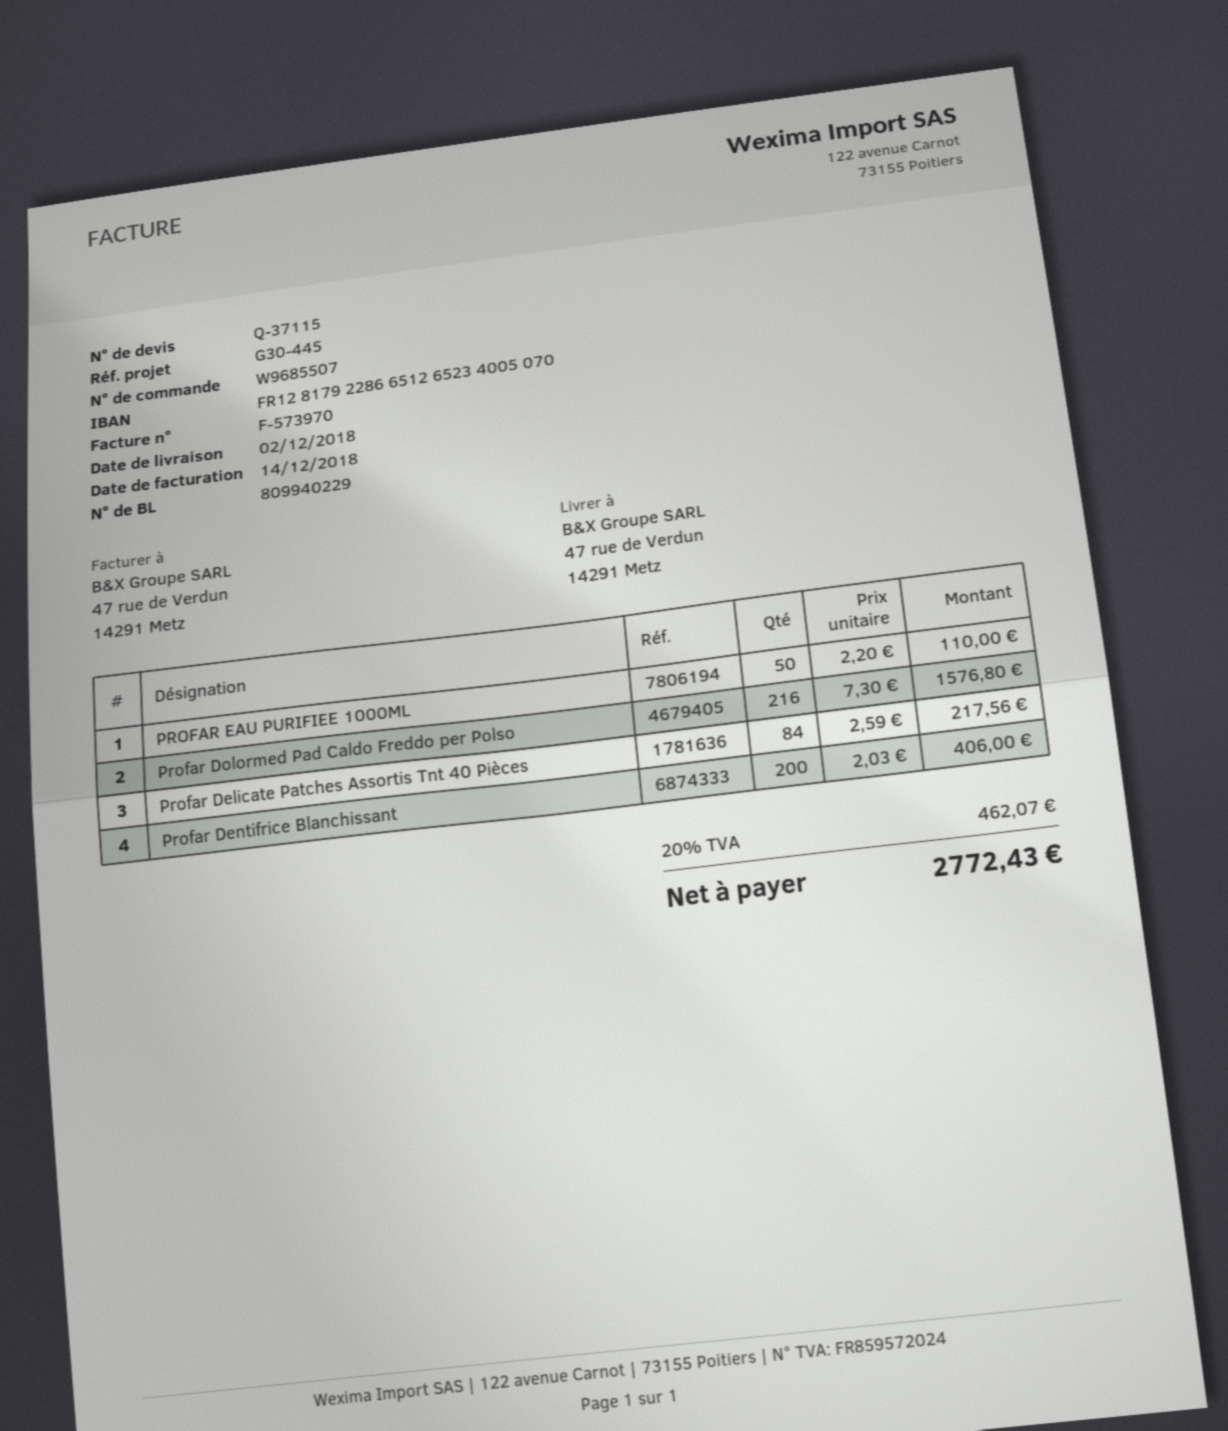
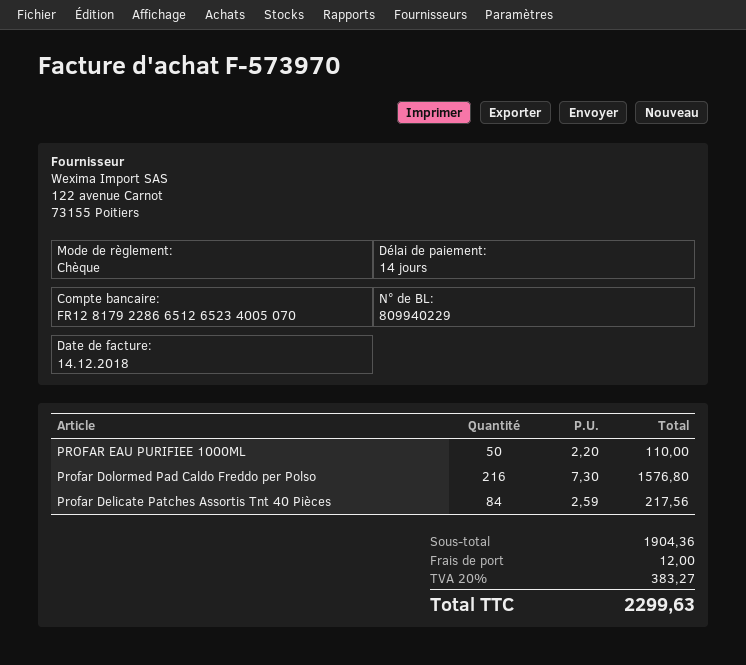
Profar Dentifrice Blanchissant: 200 x 2.03 = 406.00 -> none
shipping: none -> 12.00
tax: 20% = 462.07 -> 20% = 383.27
total: 2772.43 -> 2299.63

